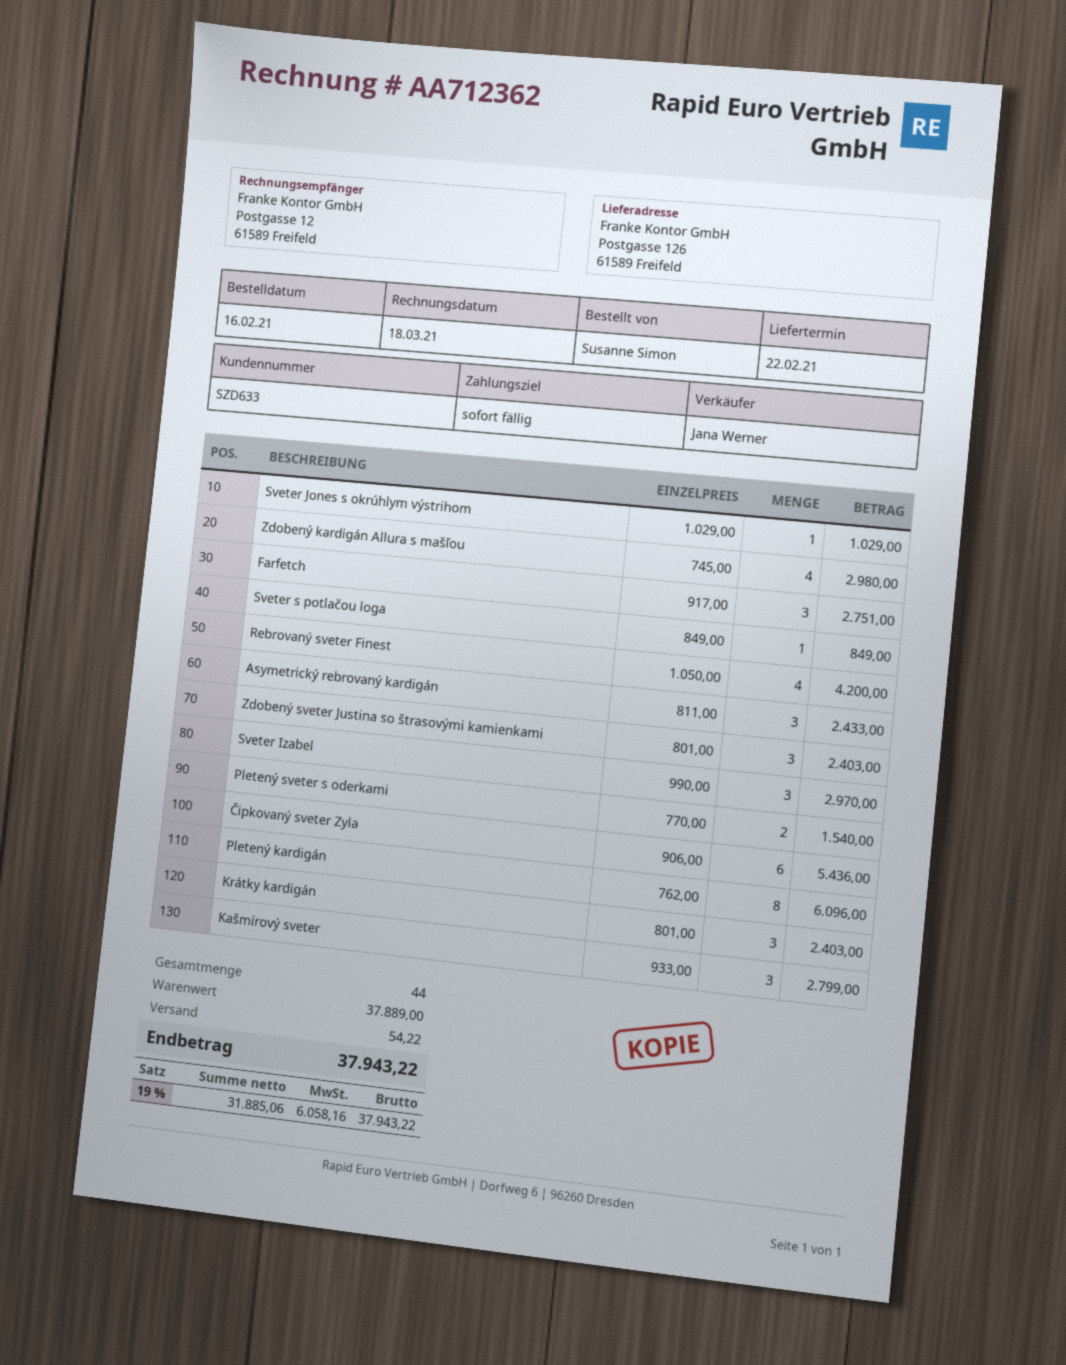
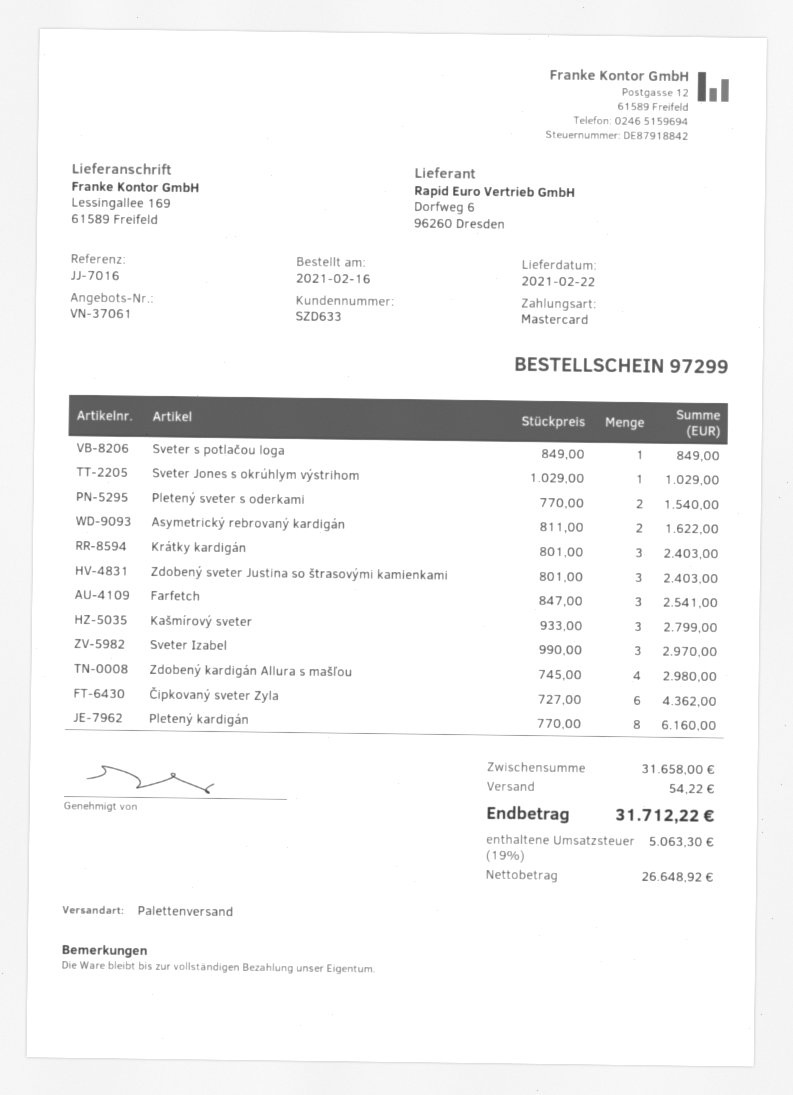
ship to: Postgasse 126, 61589 Freifeld -> Lessingallee 169, 61589 Freifeld
Farfetch: 3 x 917.00 = 2751.00 -> 3 x 847.00 = 2541.00
Rebrovaný sveter Finest: 4 x 1050.00 = 4200.00 -> none
Asymetrický rebrovaný kardigán: 3 x 811.00 = 2433.00 -> 2 x 811.00 = 1622.00
Čipkovaný sveter Zyla: 6 x 906.00 = 5436.00 -> 6 x 727.00 = 4362.00
Pletený kardigán: 8 x 762.00 = 6096.00 -> 8 x 770.00 = 6160.00
subtotal: 37889.00 -> 31658.00
net: 31885.06 -> 26648.92
tax: 19% = 6058.16 -> 19% = 5063.30
total: 37943.22 -> 31712.22

